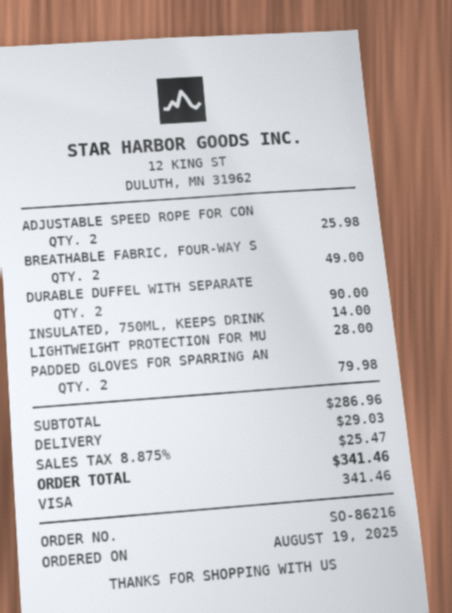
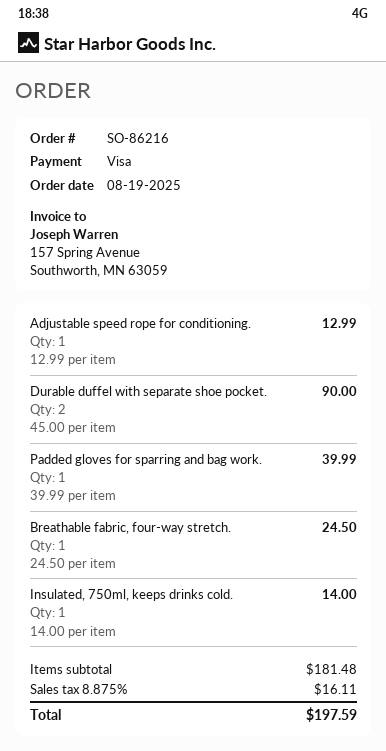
ADJUSTABLE SPEED ROPE FOR CON: 2 for 25.98 -> 1 for 12.99
BREATHABLE FABRIC, FOUR-WAY S: 2 for 49.00 -> 1 for 24.50
LIGHTWEIGHT PROTECTION FOR MU: 1 for 28.00 -> none
PADDED GLOVES FOR SPARRING AN: 2 for 79.98 -> 1 for 39.99
subtotal: 286.96 -> 181.48
shipping: 29.03 -> none
tax: 8.875% = 25.47 -> 8.875% = 16.11
total: 341.46 -> 197.59

